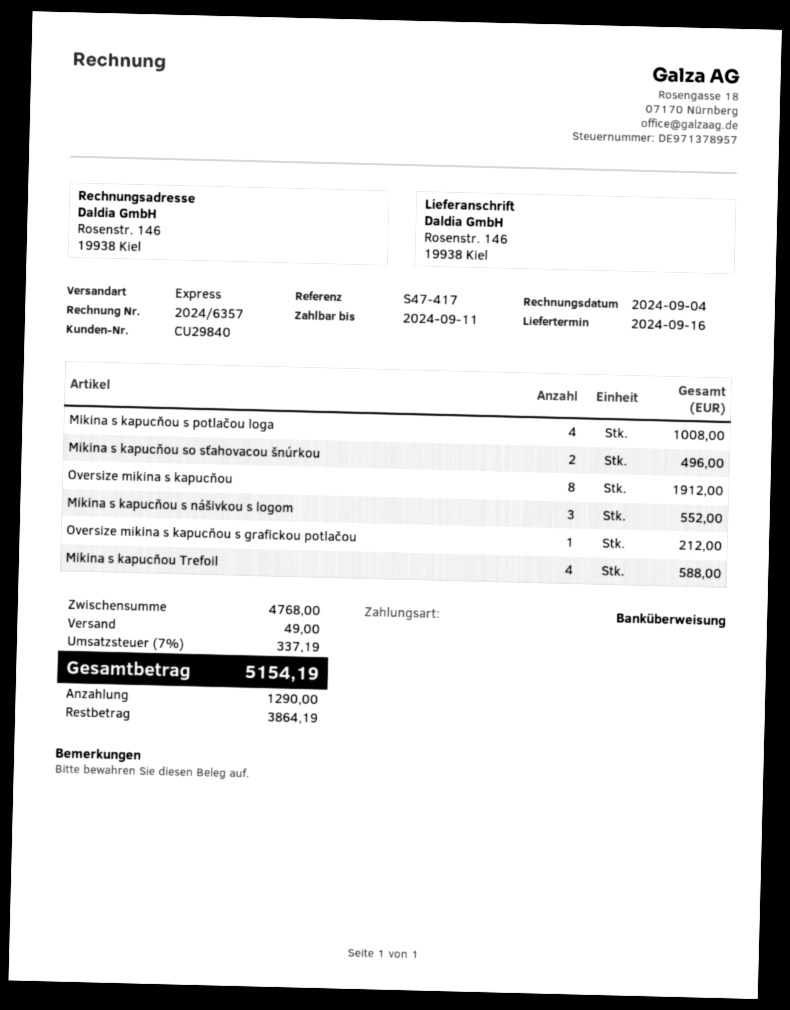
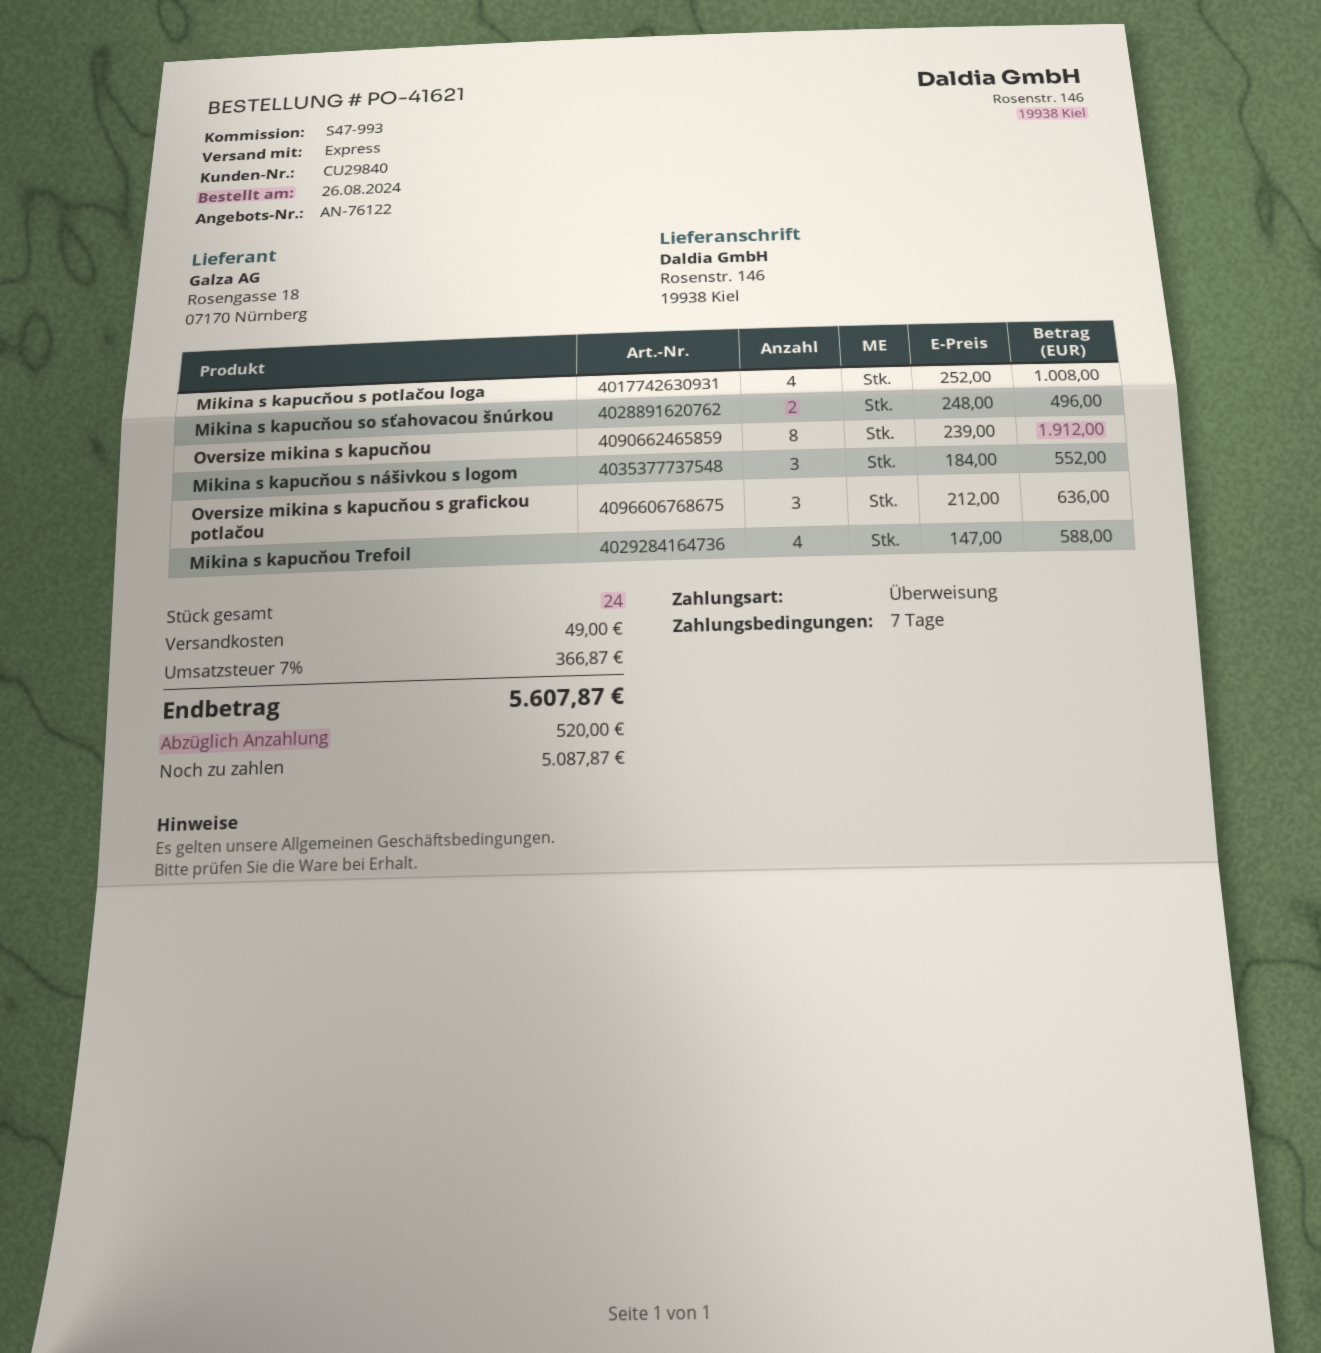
reference: S47-417 -> S47-993
Oversize mikina s kapucňou s grafickou potlačou: 1 for 212.00 -> 3 for 636.00
tax: 7% = 337.19 -> 7% = 366.87
total: 5154.19 -> 5607.87
deposit: 1290.00 -> 520.00
balance: 3864.19 -> 5087.87

